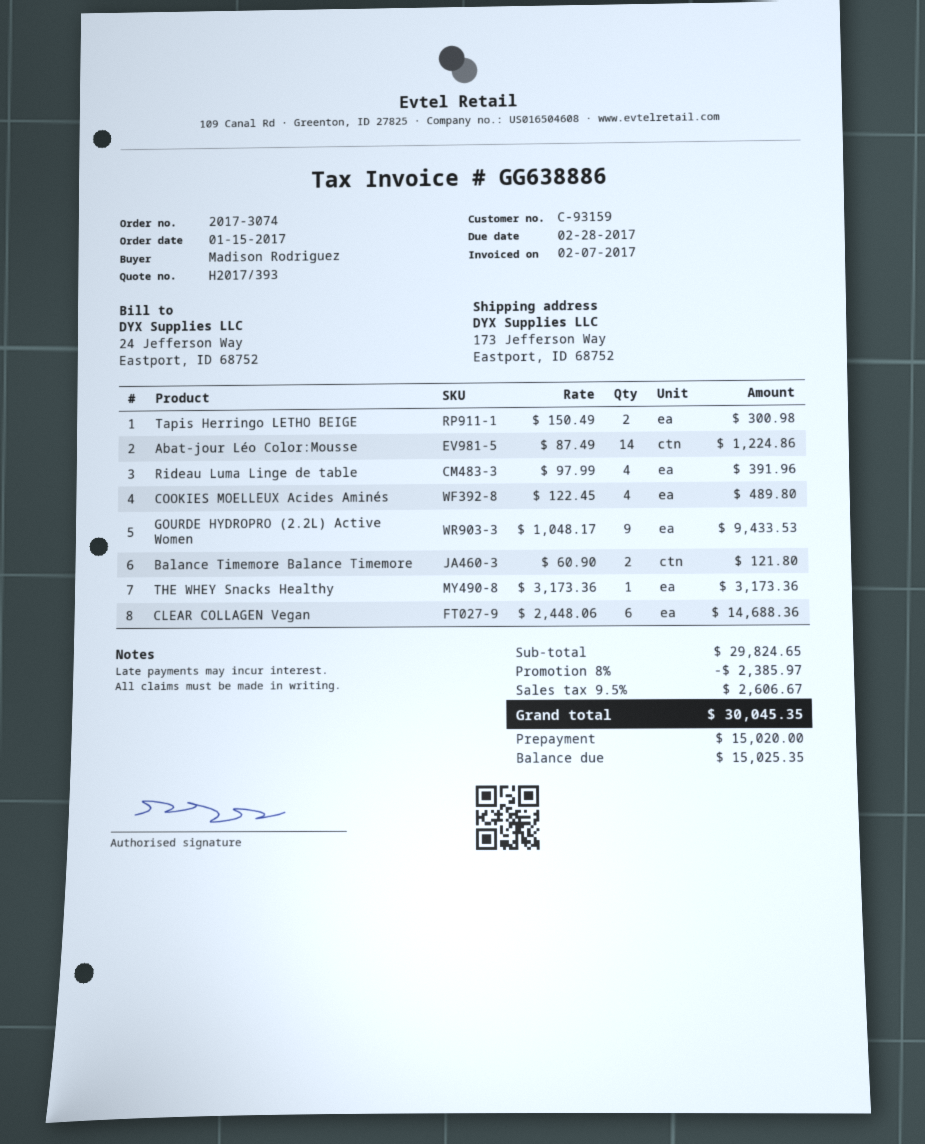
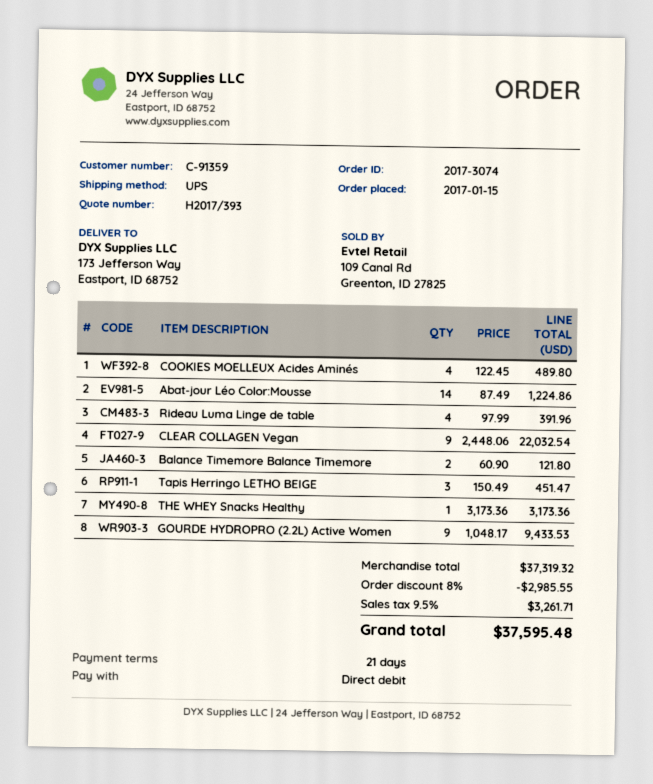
customer number: C-93159 -> C-91359
Tapis Herringo LETHO BEIGE: 2 x 150.49 = 300.98 -> 3 x 150.49 = 451.47
CLEAR COLLAGEN Vegan: 6 x 2448.06 = 14688.36 -> 9 x 2448.06 = 22032.54
subtotal: 29824.65 -> 37319.32
discount: 8% = 2385.97 -> 8% = 2985.55
tax: 9.5% = 2606.67 -> 9.5% = 3261.71
total: 30045.35 -> 37595.48

